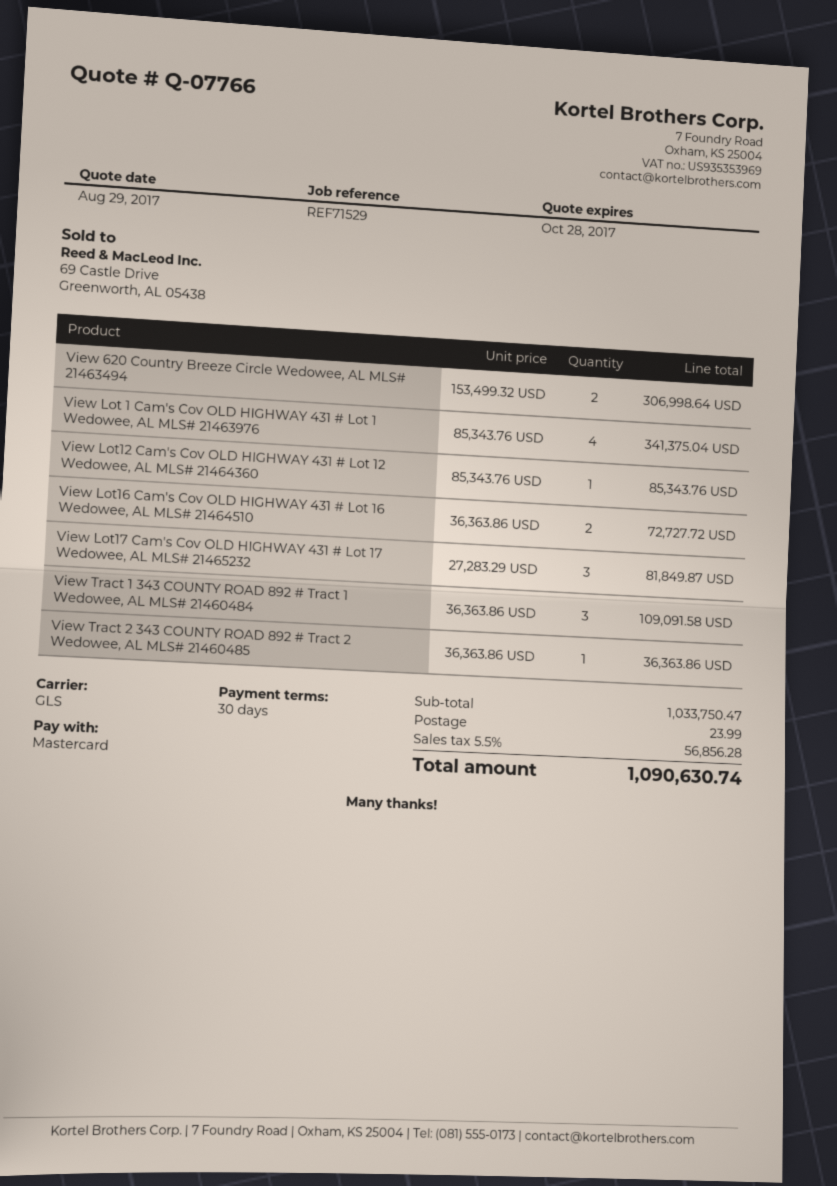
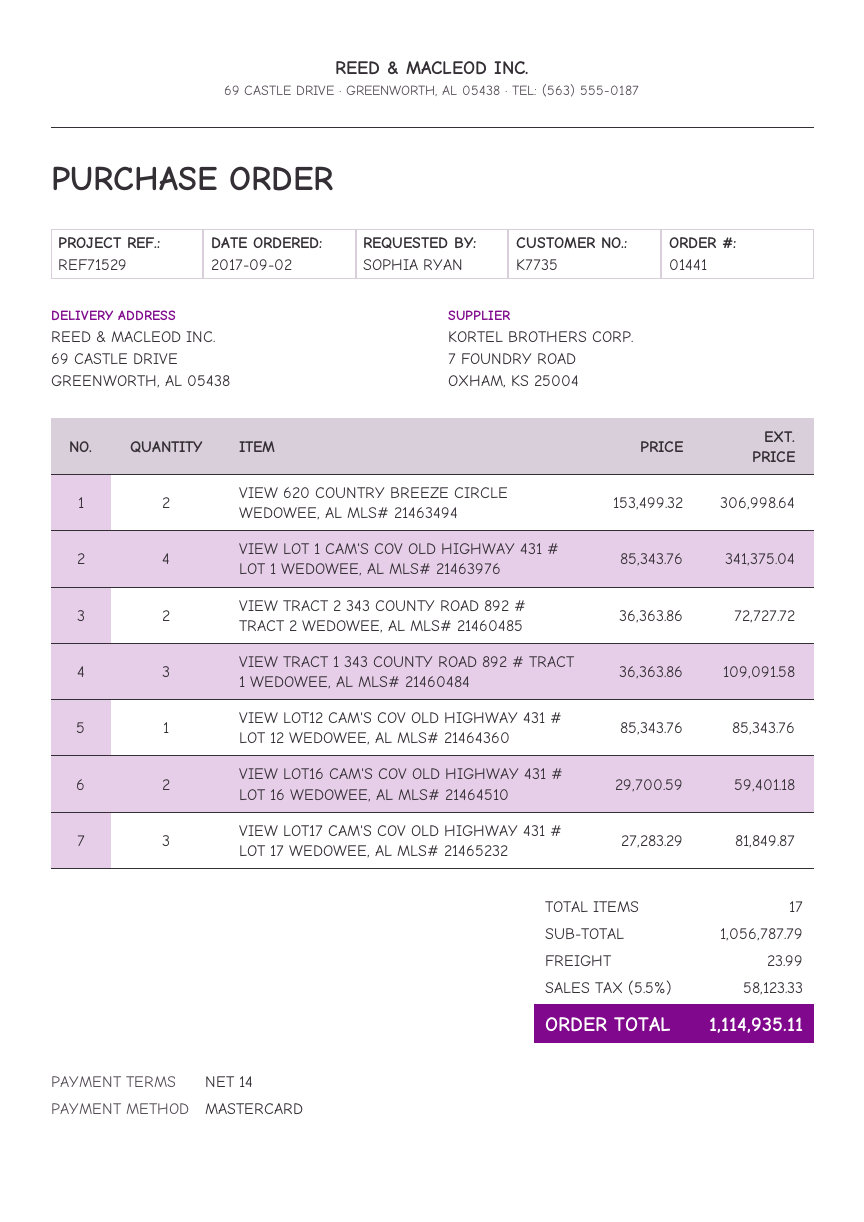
payment terms: 30 days -> 14 days
View Lot16 Cam's Cov OLD HIGHWAY 431 # Lot 16 Wedowee, AL MLS# 21464510: 2 x 36363.86 = 72727.72 -> 2 x 29700.59 = 59401.18
View Tract 2 343 COUNTY ROAD 892 # Tract 2 Wedowee, AL MLS# 21460485: 1 x 36363.86 = 36363.86 -> 2 x 36363.86 = 72727.72
subtotal: 1033750.47 -> 1056787.79
tax: 5.5% = 56856.28 -> 5.5% = 58123.33
total: 1090630.74 -> 1114935.11

